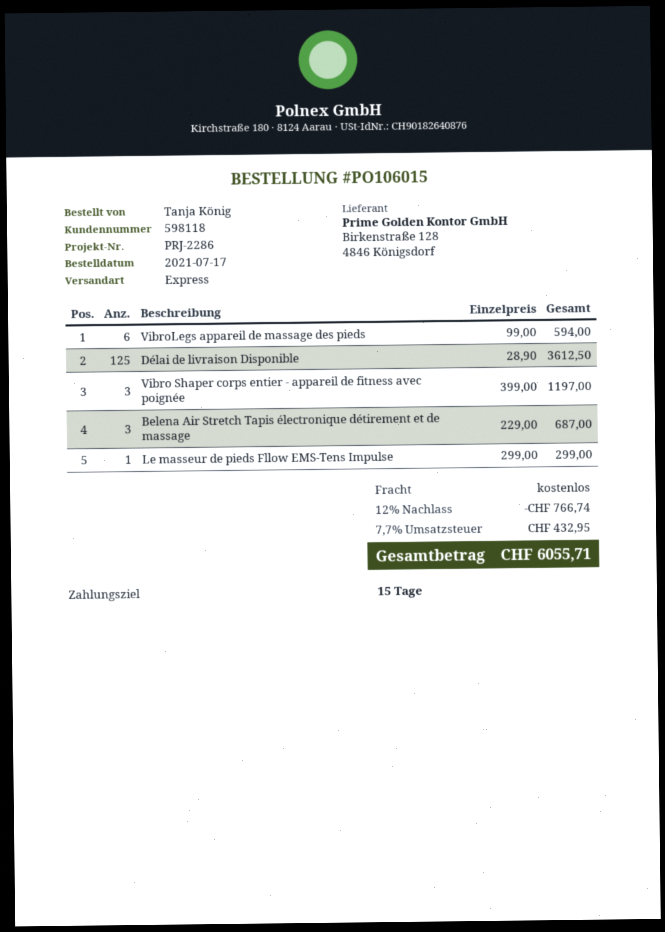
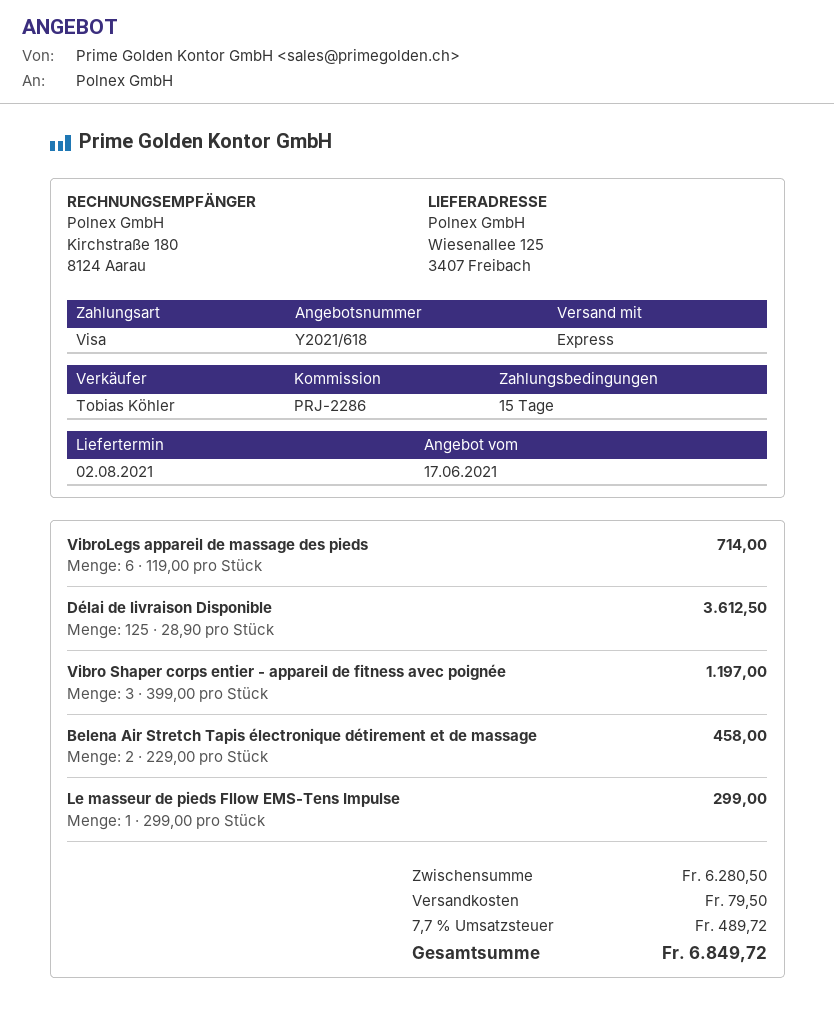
VibroLegs appareil de massage des pieds: 6 x 99.00 = 594.00 -> 6 x 119.00 = 714.00
Belena Air Stretch Tapis électronique détirement et de massage: 3 x 229.00 = 687.00 -> 2 x 229.00 = 458.00
discount: 12% = 766.74 -> none
shipping: 0.00 -> 79.50
tax: 7.7% = 432.95 -> 7.7% = 489.72
total: 6055.71 -> 6849.72

